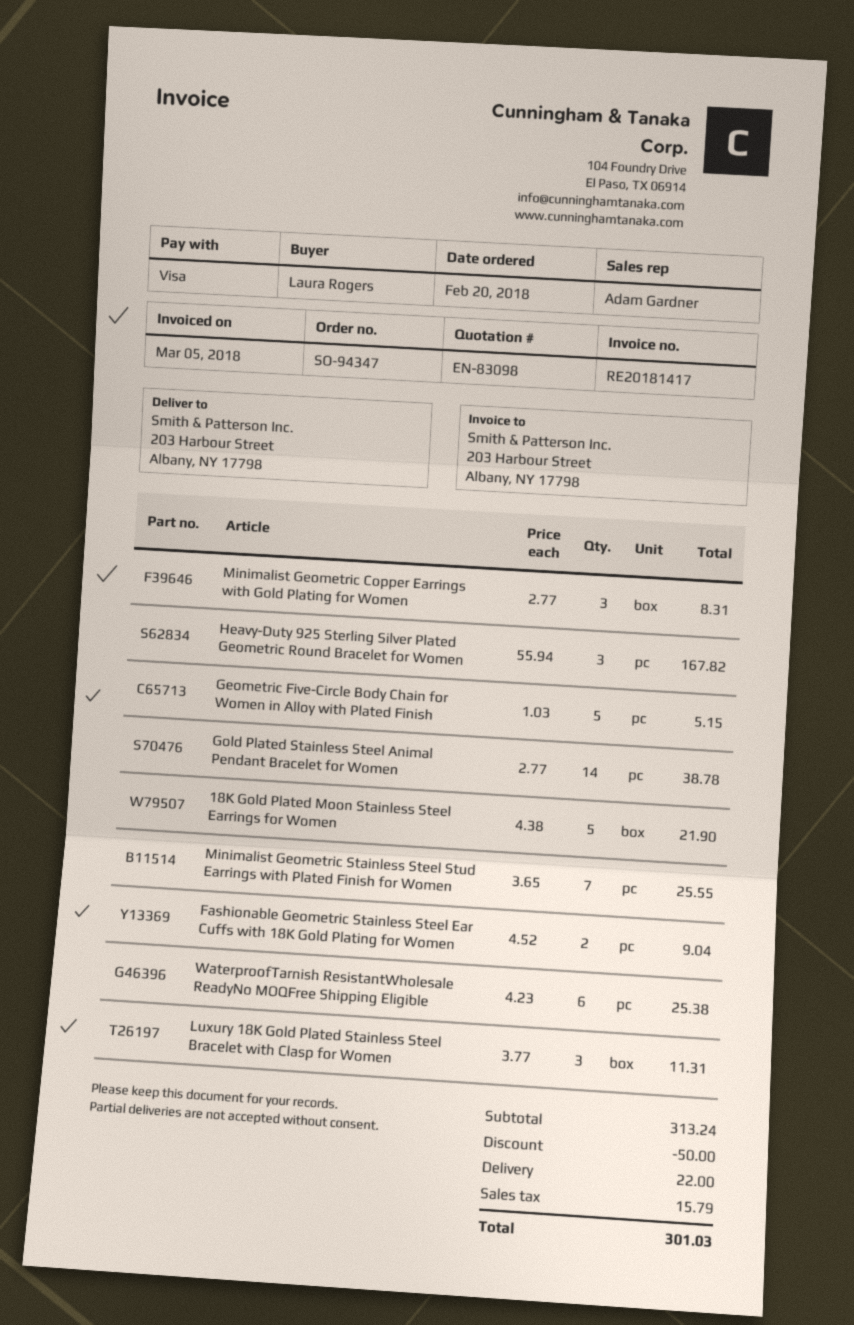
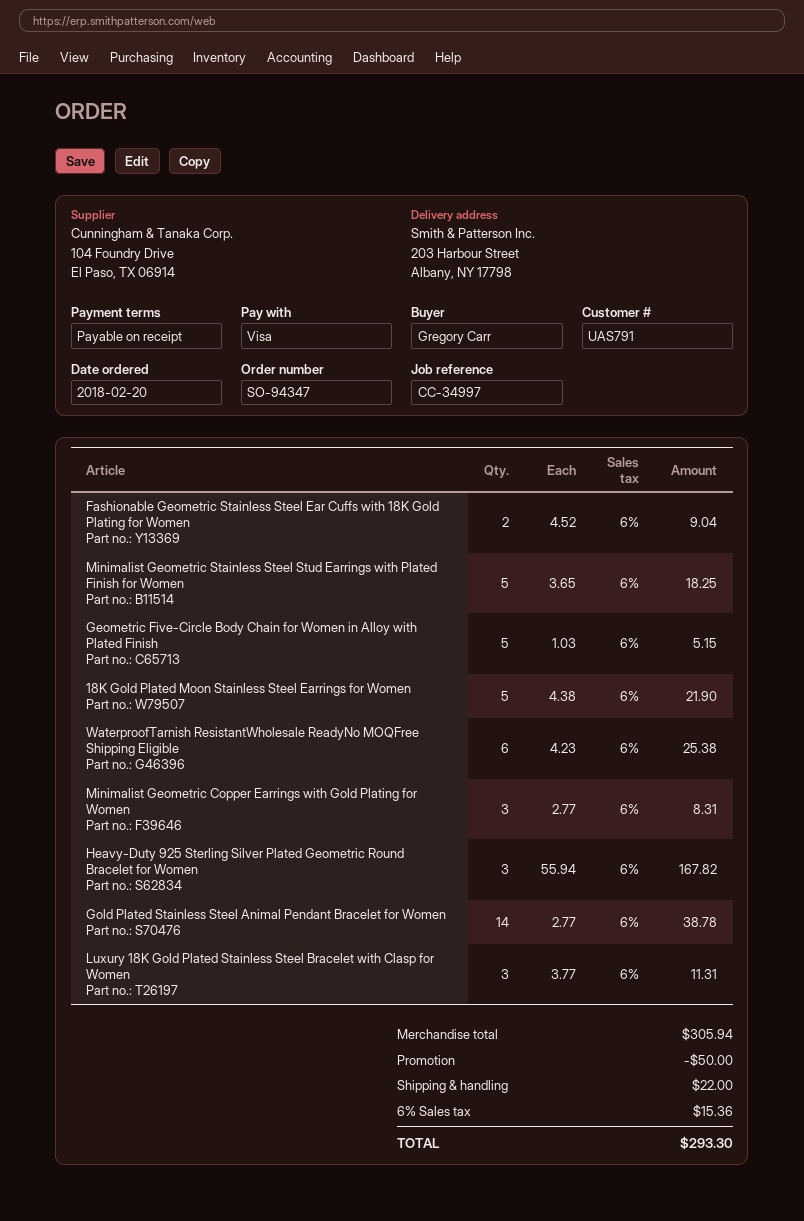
ordered by: Laura Rogers -> Gregory Carr
Minimalist Geometric Stainless Steel Stud Earrings with Plated Finish for Women: 7 x 3.65 = 25.55 -> 5 x 3.65 = 18.25
subtotal: 313.24 -> 305.94
tax: 15.79 -> 15.36
total: 301.03 -> 293.30

